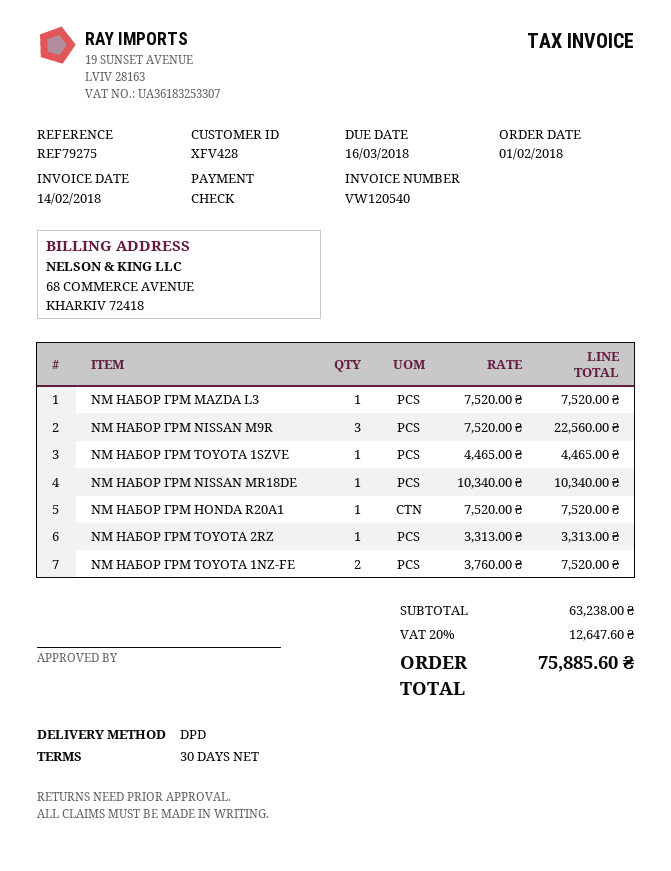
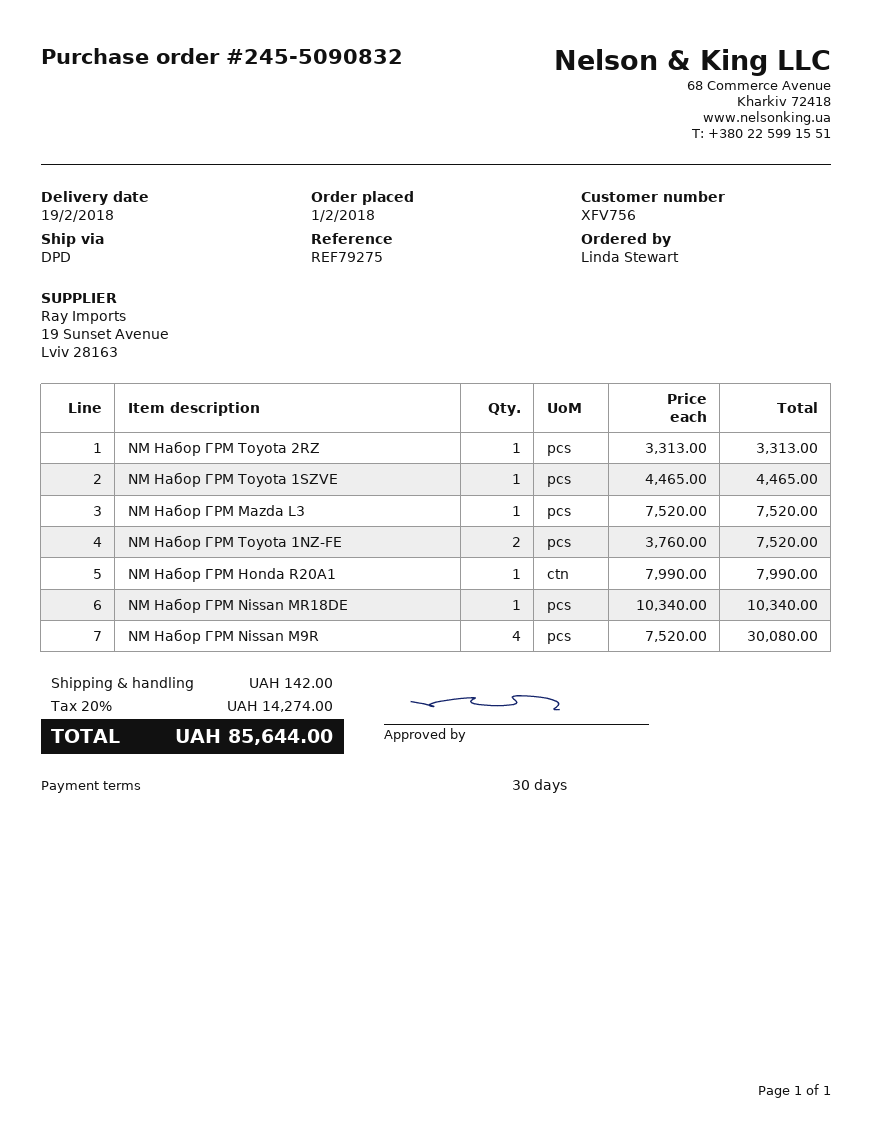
customer number: XFV428 -> XFV756
NM НАБОР ГРМ NISSAN M9R: 3 x 7520.00 = 22560.00 -> 4 x 7520.00 = 30080.00
NM НАБОР ГРМ HONDA R20A1: 1 x 7520.00 = 7520.00 -> 1 x 7990.00 = 7990.00
shipping: none -> 142.00
tax: 20% = 12647.60 -> 20% = 14274.00
total: 75885.60 -> 85644.00

